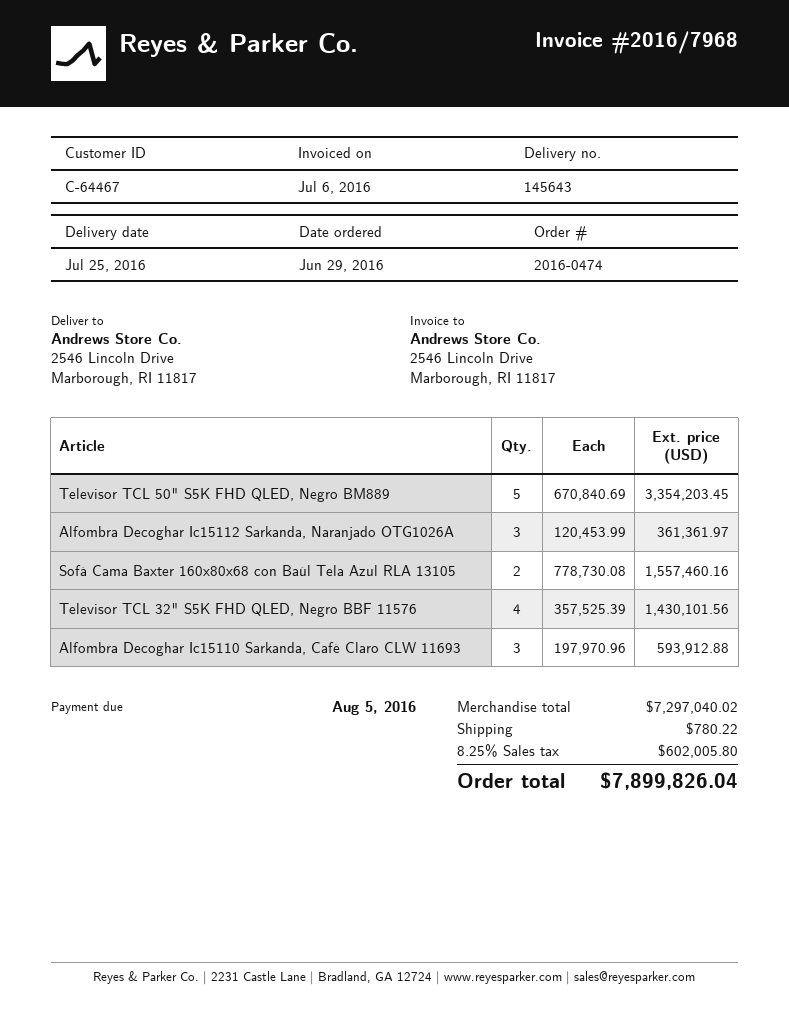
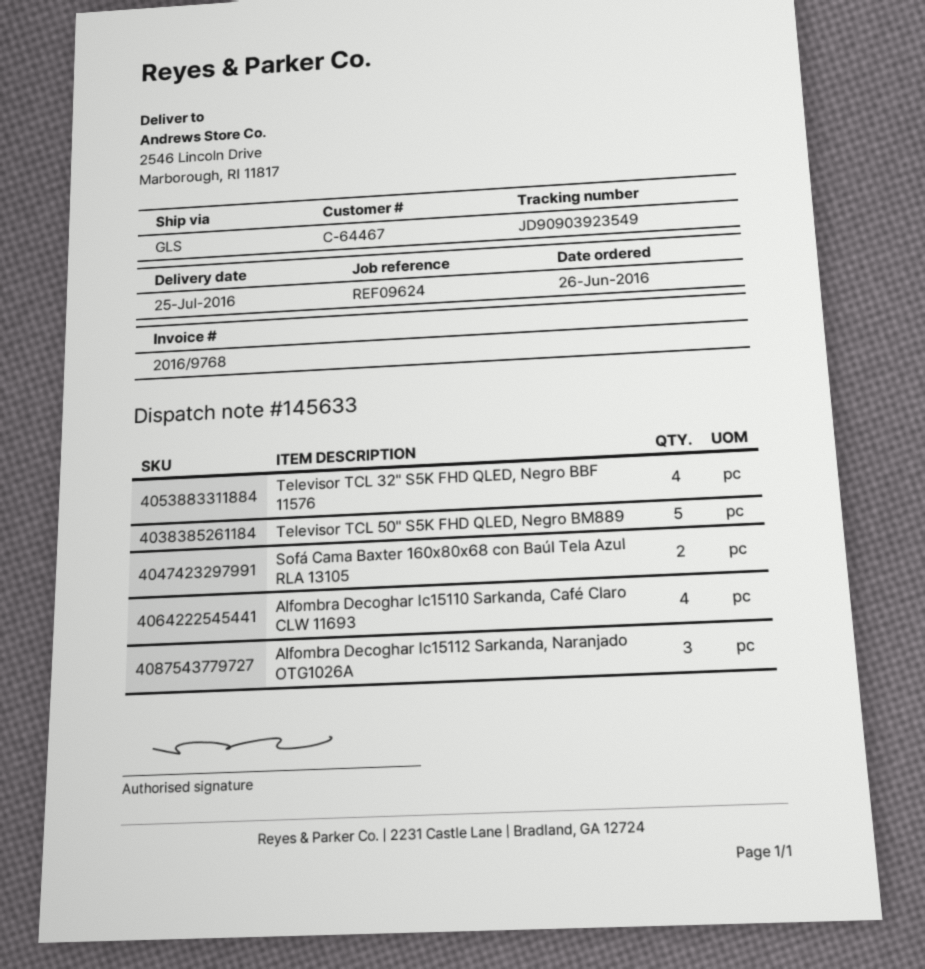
order date: 2016-06-29 -> 2016-06-26
delivery note number: 145643 -> 145633
invoice number: 2016/7968 -> 2016/9768
Alfombra Decoghar Ic15110 Sarkanda, Café Claro CLW 11693: 3 -> 4

